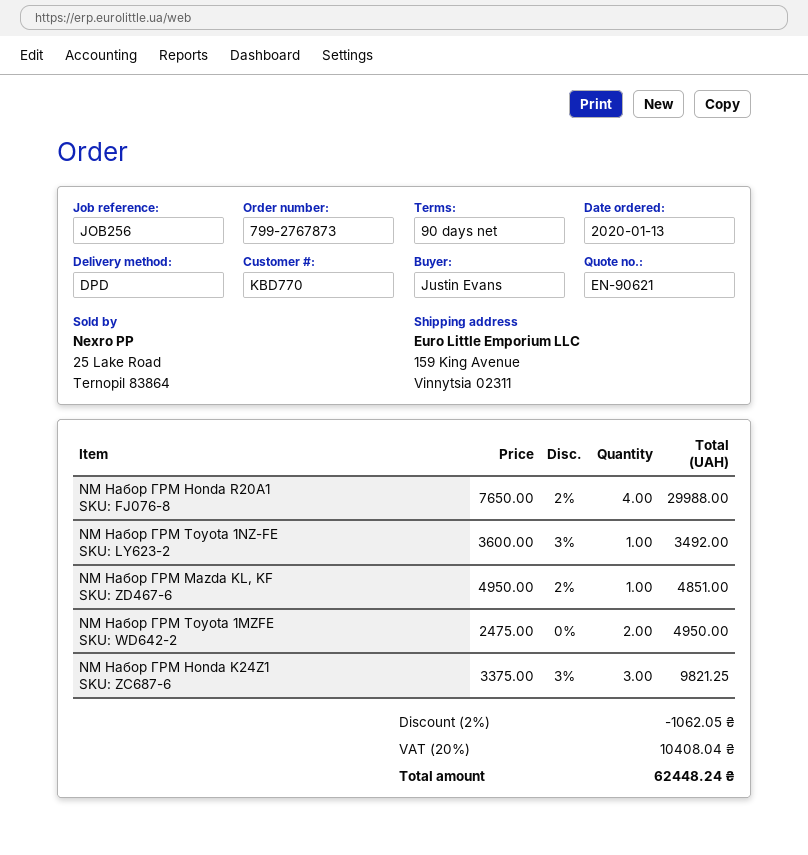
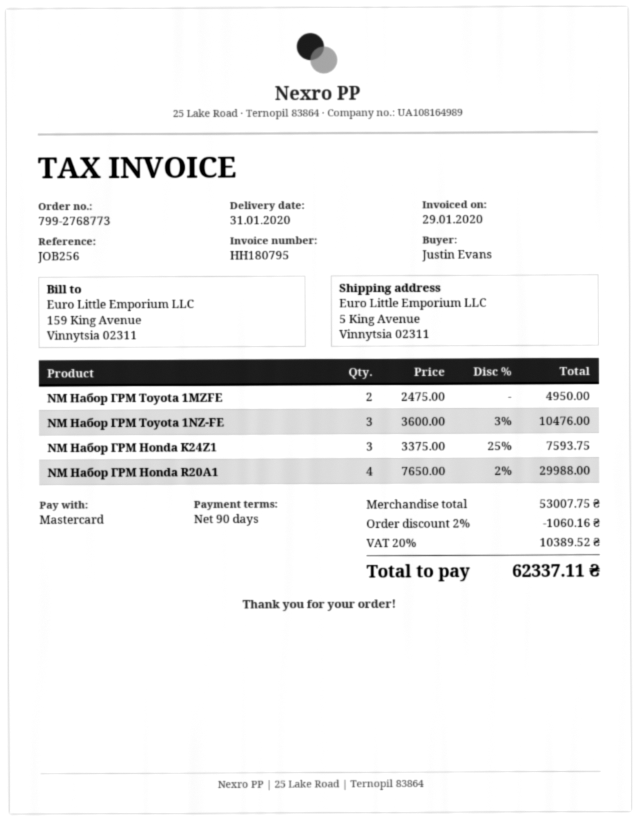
order number: 799-2767873 -> 799-2768773
ship to: 159 King Avenue, Vinnytsia 02311 -> 5 King Avenue, Vinnytsia 02311
NM Набор ГРМ Toyota 1NZ-FE: 1 x 3600.00 - 3% = 3492.00 -> 3 x 3600.00 - 3% = 10476.00
NM Набор ГРМ Mazda KL, KF: 1 x 4950.00 - 2% = 4851.00 -> none
NM Набор ГРМ Honda K24Z1: 3 x 3375.00 - 3% = 9821.25 -> 3 x 3375.00 - 25% = 7593.75
discount: 2% = 1062.05 -> 2% = 1060.16
tax: 20% = 10408.04 -> 20% = 10389.52
total: 62448.24 -> 62337.11

